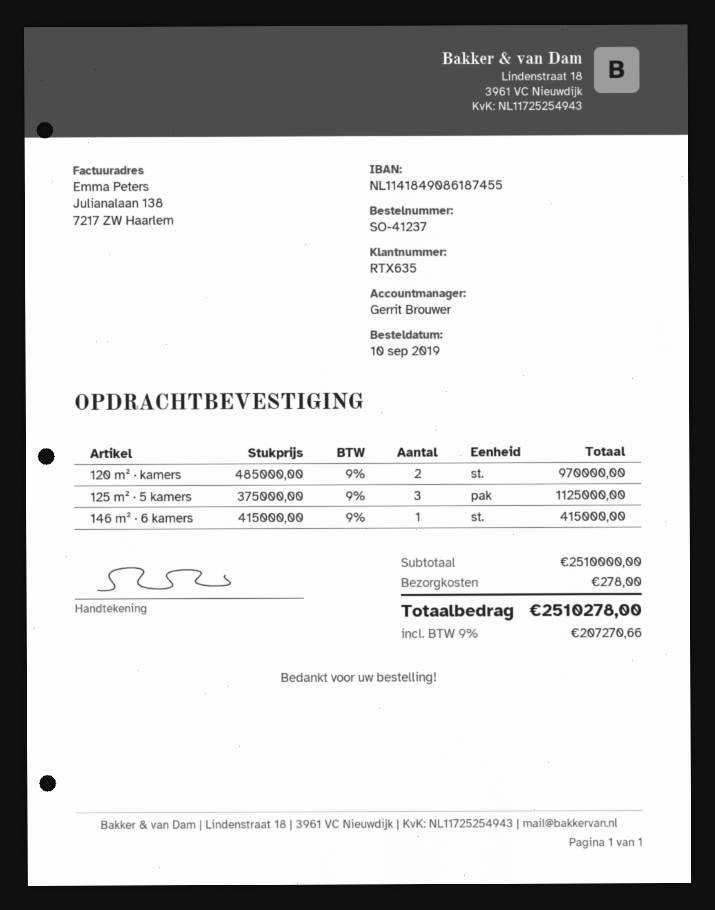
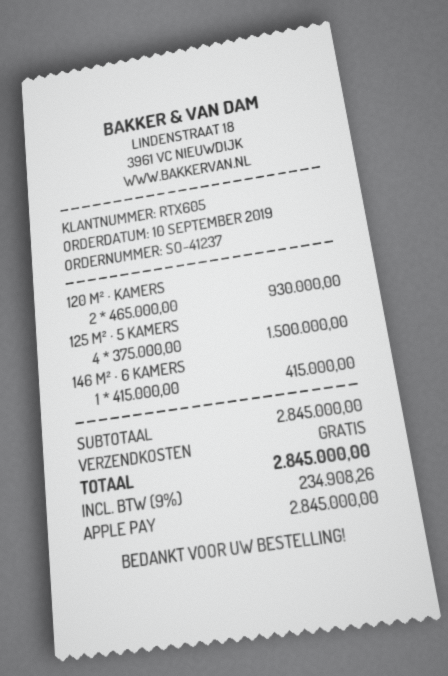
customer number: RTX635 -> RTX605
120 m² · kamers: 2 x 485000.00 = 970000.00 -> 2 x 465000.00 = 930000.00
125 m² · 5 kamers: 3 x 375000.00 = 1125000.00 -> 4 x 375000.00 = 1500000.00
subtotal: 2510000.00 -> 2845000.00
shipping: 278.00 -> 0.00
tax: 9% = 207270.66 -> 9% = 234908.26
total: 2510278.00 -> 2845000.00

